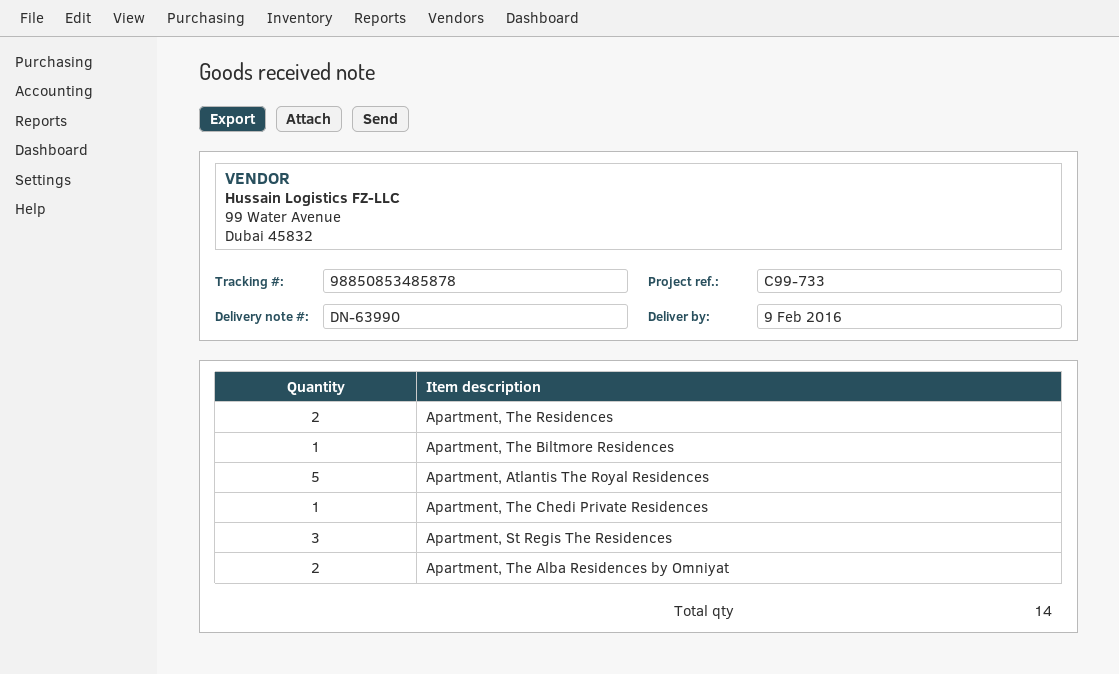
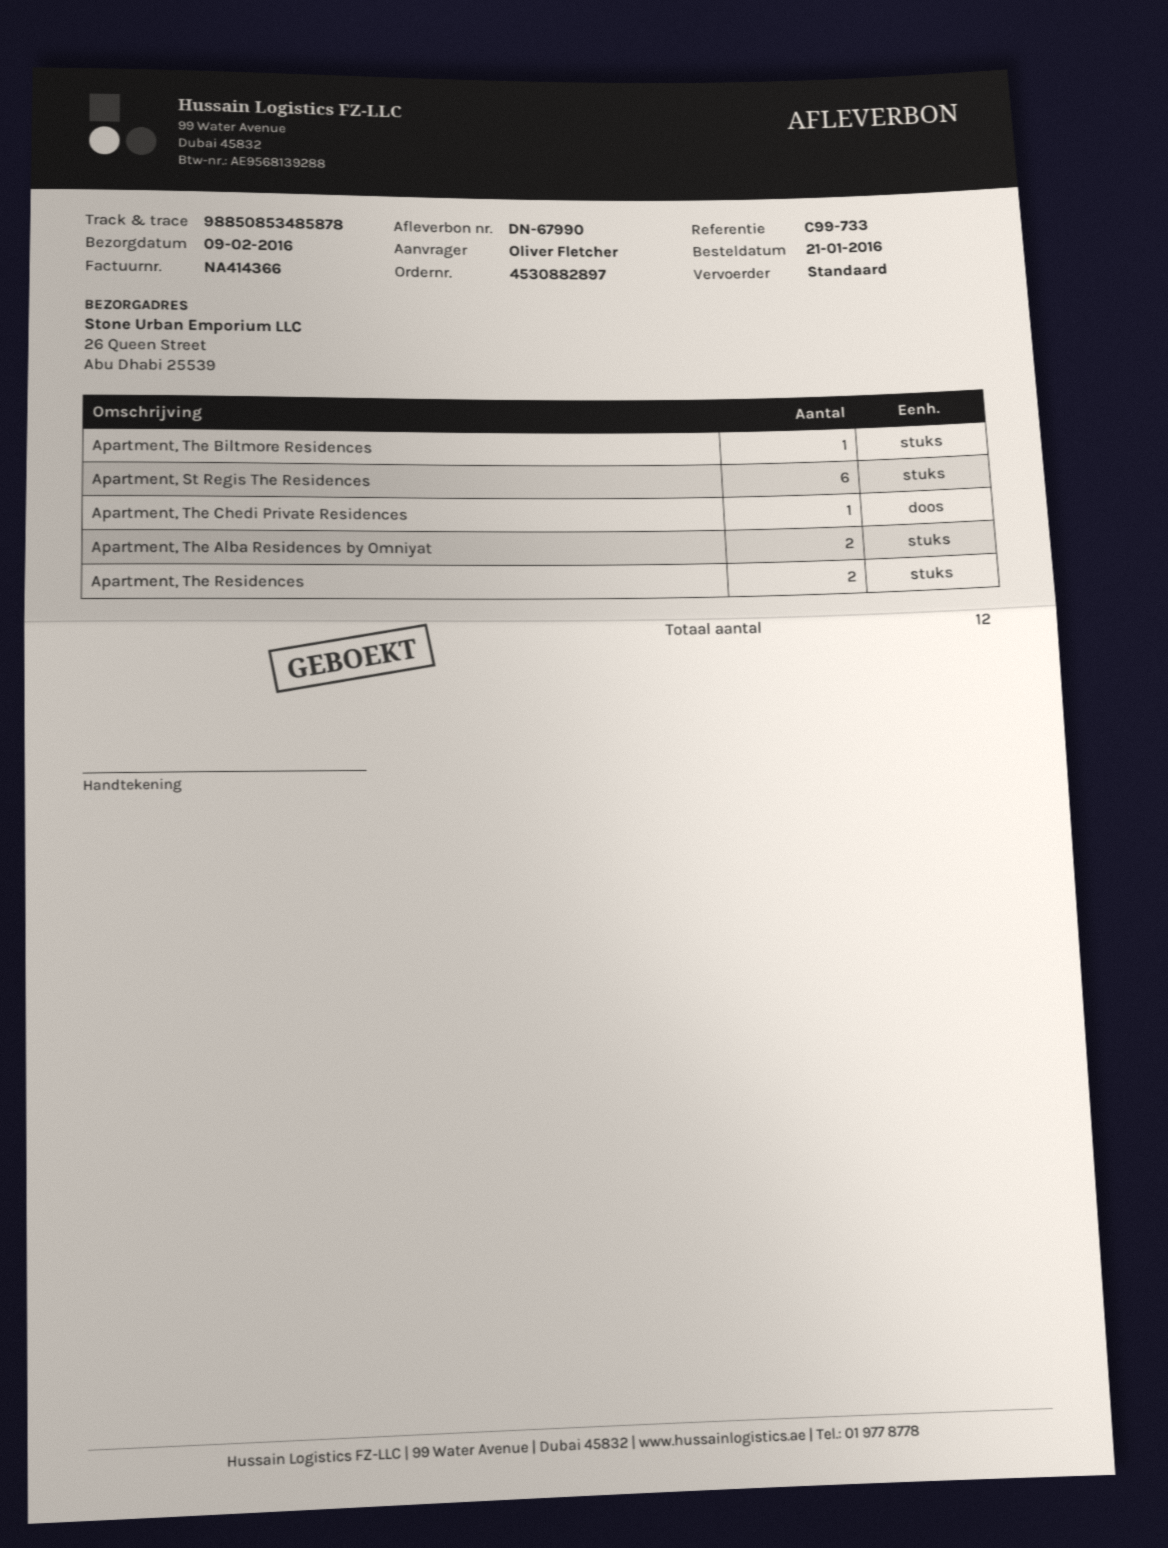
delivery note number: DN-63990 -> DN-67990
Apartment, Atlantis The Royal Residences: 5 -> none
Apartment, St Regis The Residences: 3 -> 6
total quantity: 14 -> 12

